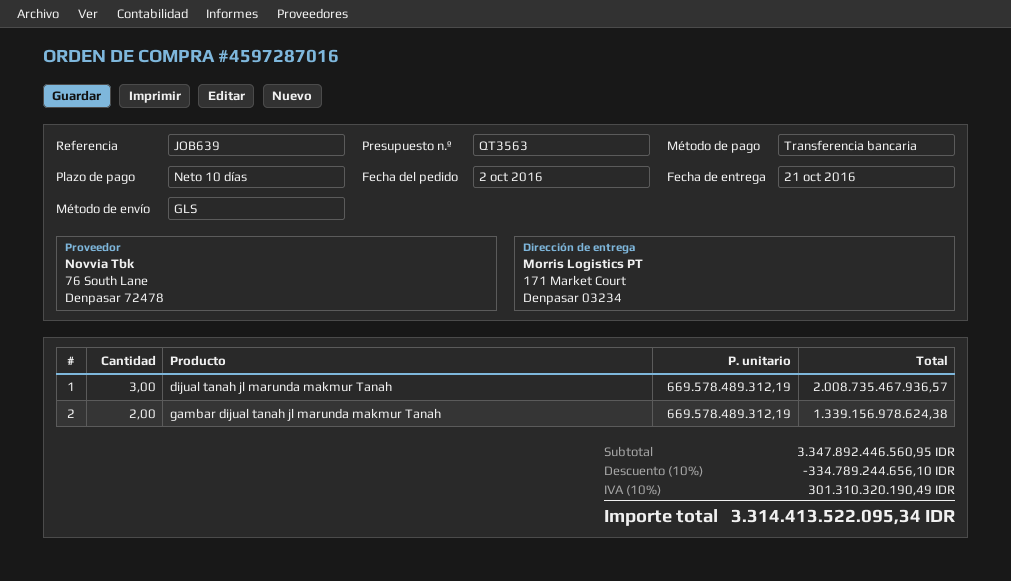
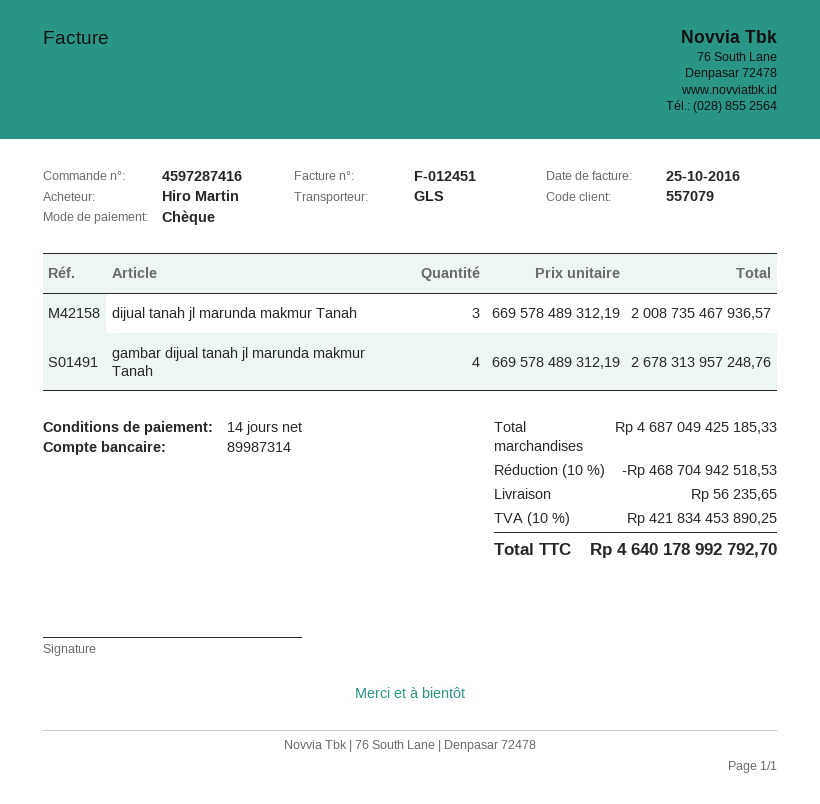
order number: 4597287016 -> 4597287416
payment terms: 10 days -> 14 days
payment method: bank transfer -> cheque
gambar dijual tanah jl marunda makmur Tanah: 2 x 669578489312.19 = 1339156978624.38 -> 4 x 669578489312.19 = 2678313957248.76
subtotal: 3347892446560.95 -> 4687049425185.33
discount: 10% = 334789244656.10 -> 10% = 468704942518.53
shipping: none -> 56235.65
tax: 10% = 301310320190.49 -> 10% = 421834453890.25
total: 3314413522095.34 -> 4640178992792.70

